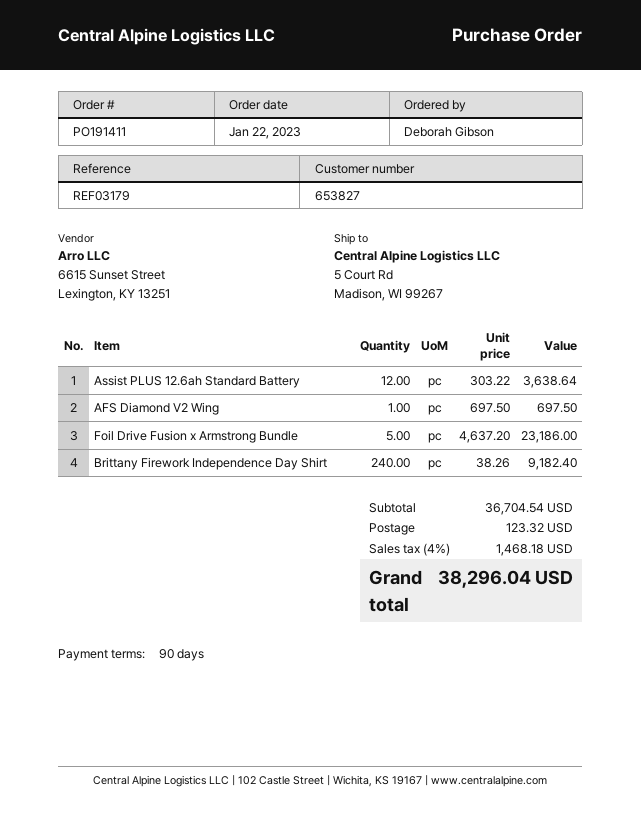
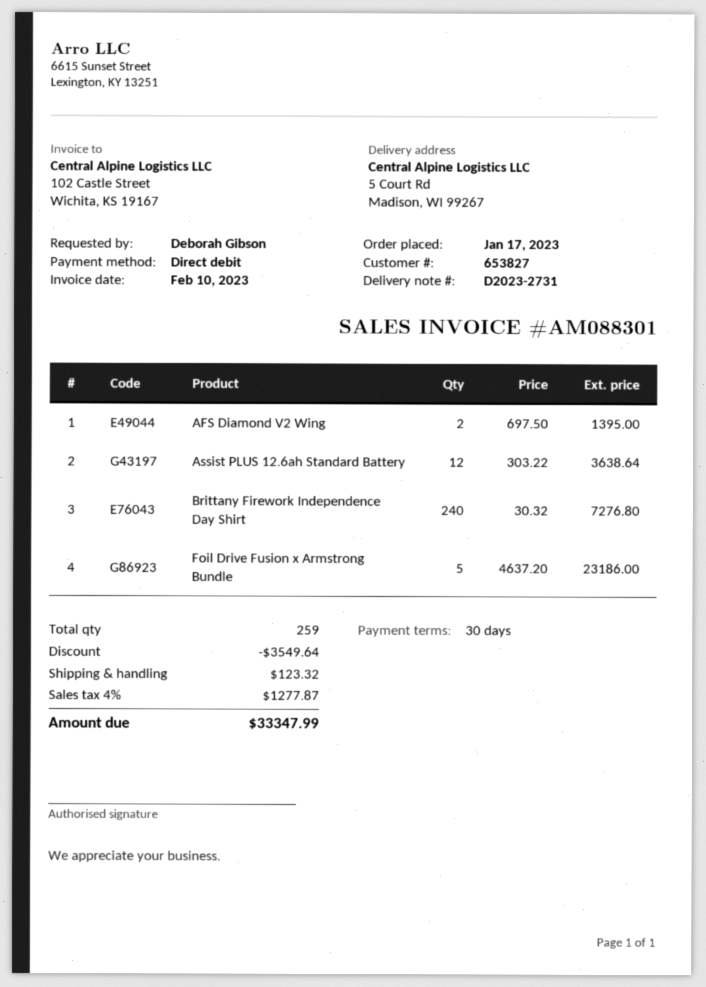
order date: 2023-01-22 -> 2023-01-17
payment terms: 90 days -> 30 days
AFS Diamond V2 Wing: 1 x 697.50 = 697.50 -> 2 x 697.50 = 1395.00
Brittany Firework Independence Day Shirt: 240 x 38.26 = 9182.40 -> 240 x 30.32 = 7276.80
discount: none -> 3549.64
tax: 4% = 1468.18 -> 4% = 1277.87
total: 38296.04 -> 33347.99

